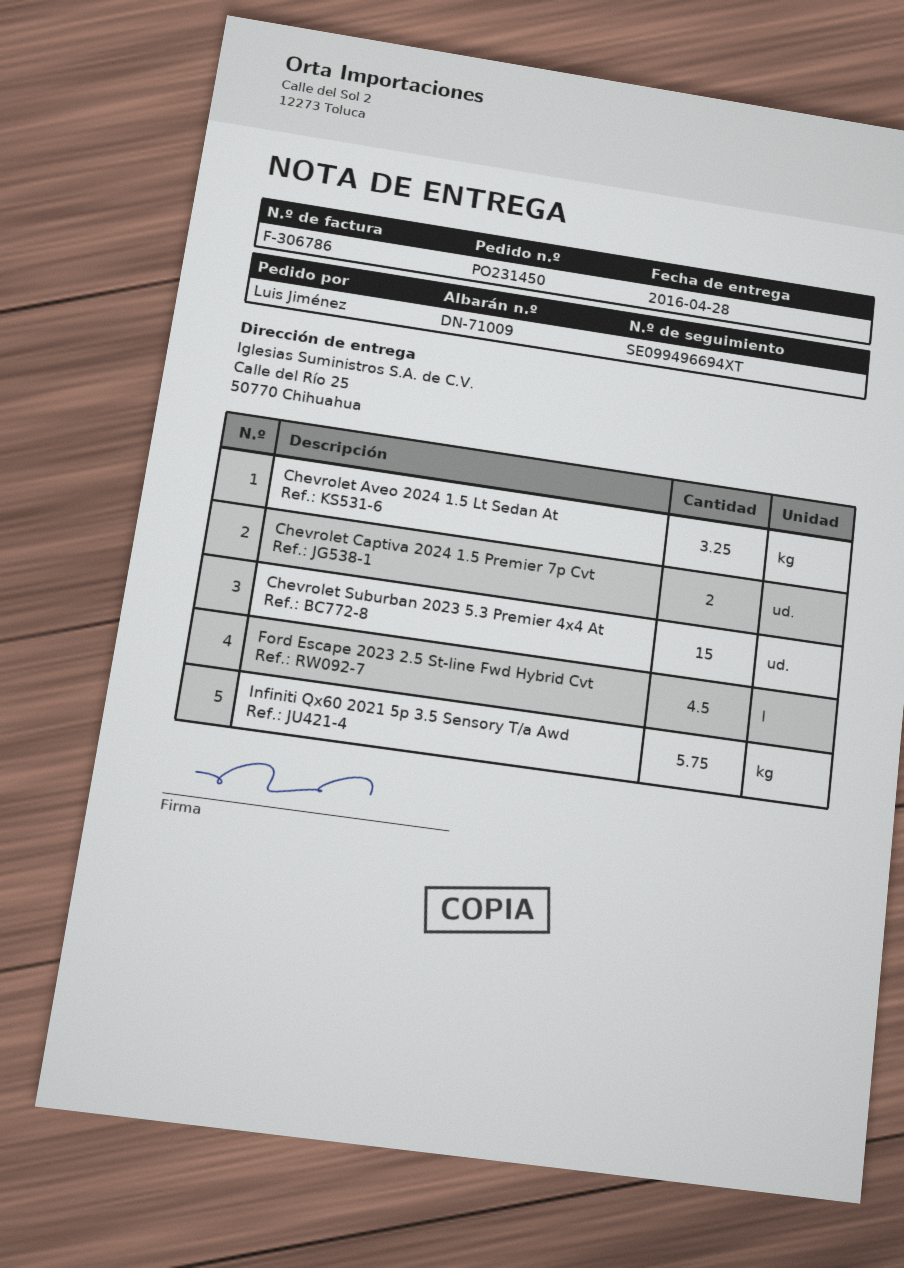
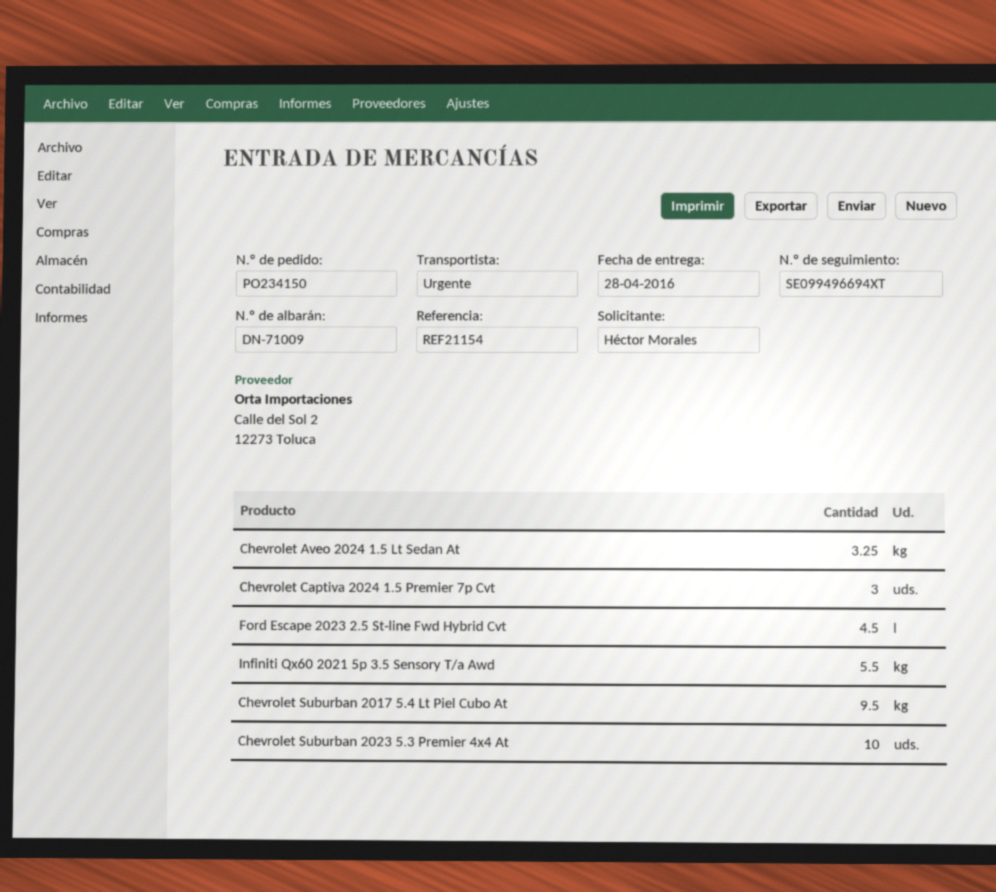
order number: PO231450 -> PO234150
ordered by: Luis Jiménez -> Héctor Morales
Chevrolet Captiva 2024 1.5 Premier 7p Cvt: 2 -> 3
Chevrolet Suburban 2023 5.3 Premier 4x4 At: 15 -> 10
Infiniti Qx60 2021 5p 3.5 Sensory T/a Awd: 5.75 -> 5.5
Chevrolet Suburban 2017 5.4 Lt Piel Cubo At: none -> 9.5

